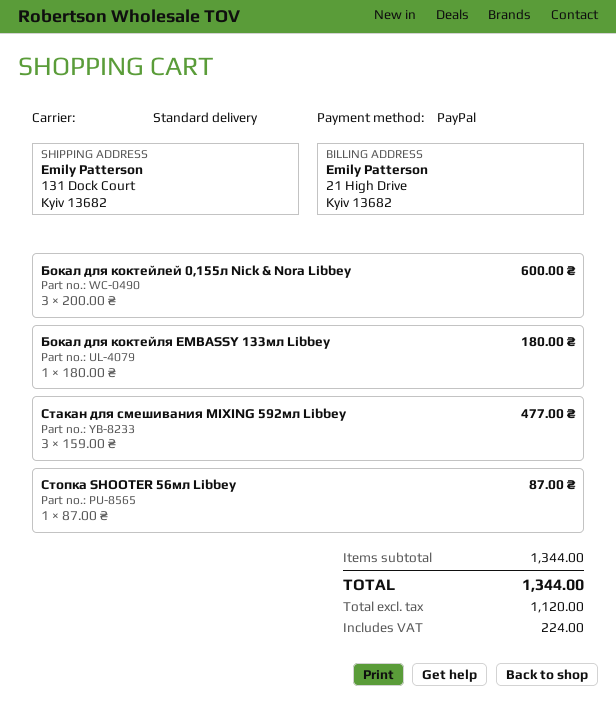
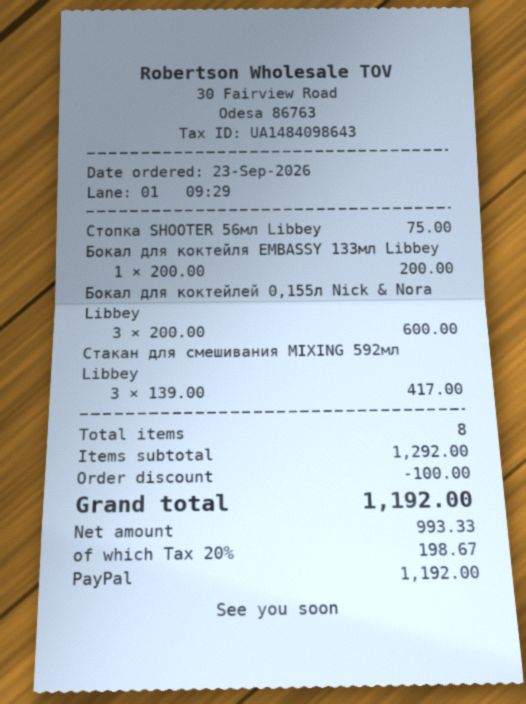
Бокал для коктейля EMBASSY 133мл Libbey: 1 x 180.00 = 180.00 -> 1 x 200.00 = 200.00
Стакан для смешивания MIXING 592мл Libbey: 3 x 159.00 = 477.00 -> 3 x 139.00 = 417.00
Стопка SHOOTER 56мл Libbey: 1 x 87.00 = 87.00 -> 1 x 75.00 = 75.00
subtotal: 1344.00 -> 1292.00
discount: none -> 100.00
net: 1120.00 -> 993.33
tax: 224.00 -> 198.67
total: 1344.00 -> 1192.00

